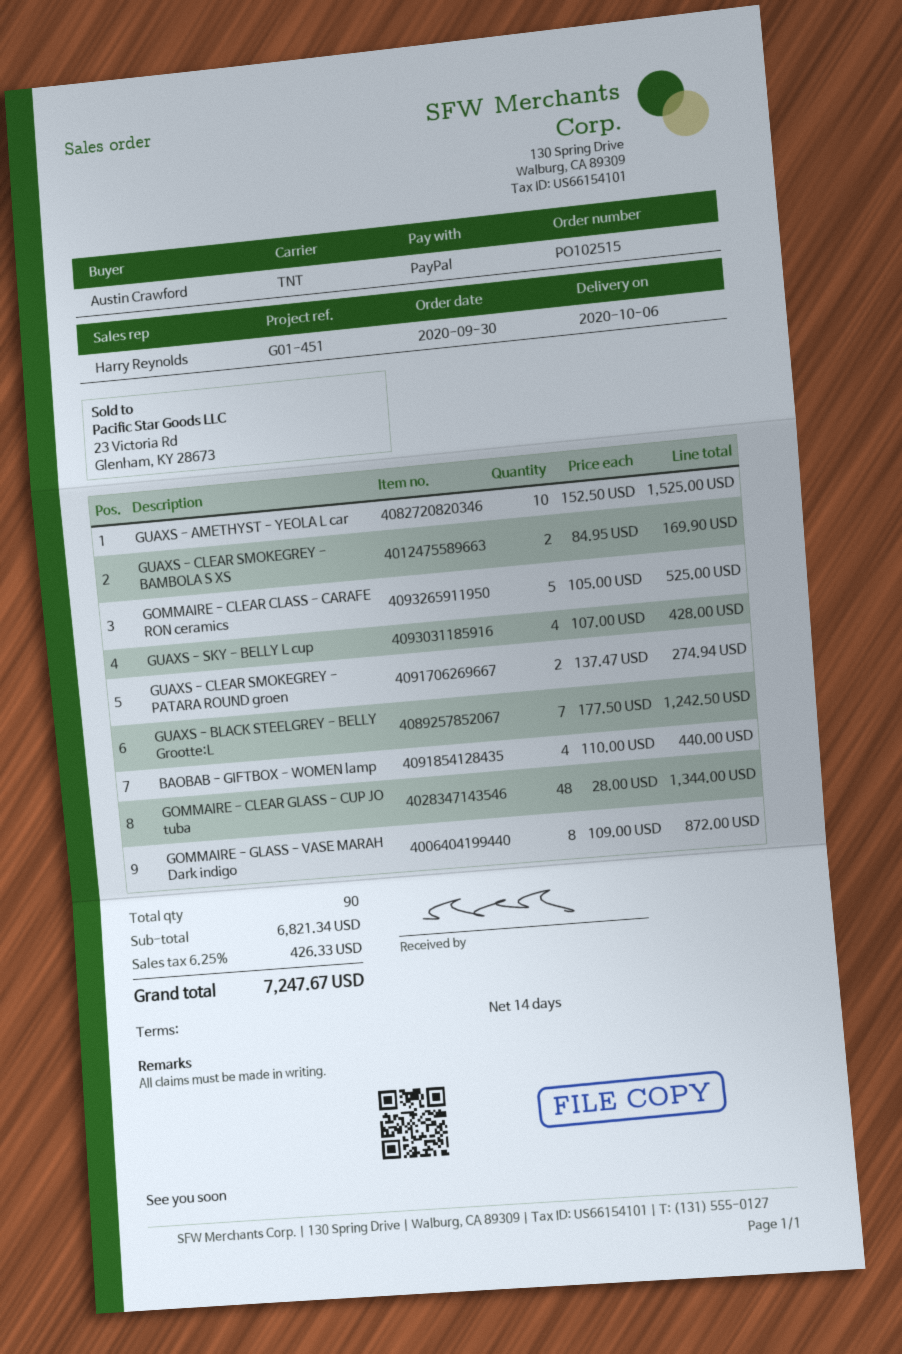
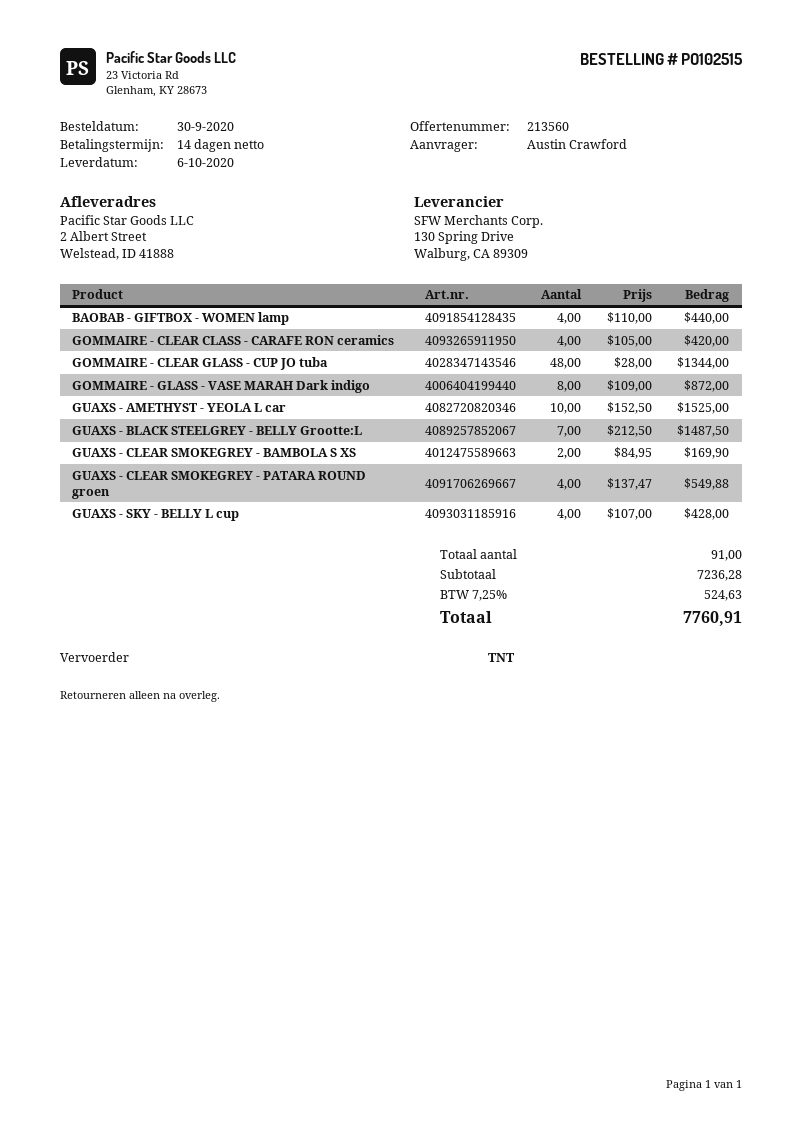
GOMMAIRE - CLEAR CLASS - CARAFE RON ceramics: 5 x 105.00 = 525.00 -> 4 x 105.00 = 420.00
GUAXS - CLEAR SMOKEGREY - PATARA ROUND groen: 2 x 137.47 = 274.94 -> 4 x 137.47 = 549.88
GUAXS - BLACK STEELGREY - BELLY Grootte:L: 7 x 177.50 = 1242.50 -> 7 x 212.50 = 1487.50
total quantity: 90 -> 91
subtotal: 6821.34 -> 7236.28
tax: 6.25% = 426.33 -> 7.25% = 524.63
total: 7247.67 -> 7760.91

